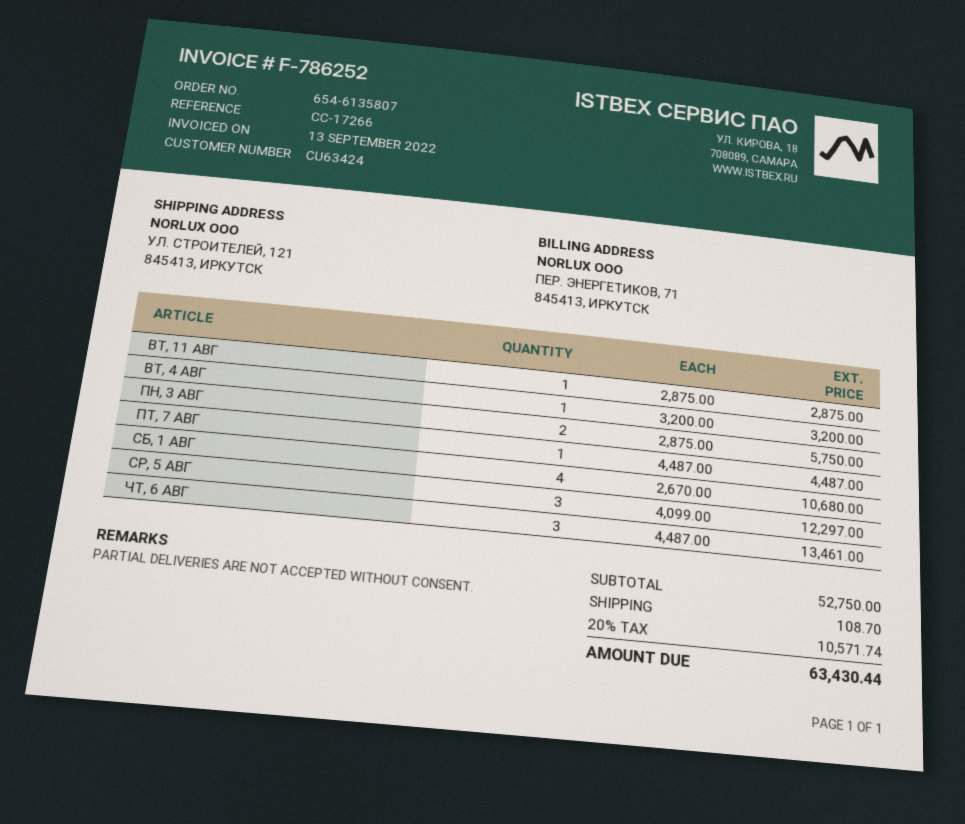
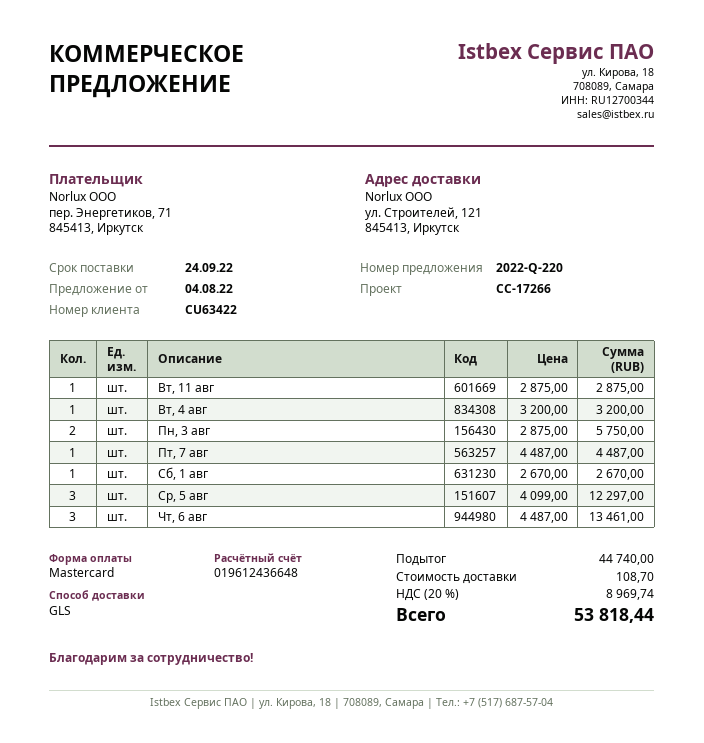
customer number: CU63424 -> CU63422
СБ, 1 АВГ: 4 x 2670.00 = 10680.00 -> 1 x 2670.00 = 2670.00
subtotal: 52750.00 -> 44740.00
tax: 20% = 10571.74 -> 20% = 8969.74
total: 63430.44 -> 53818.44

